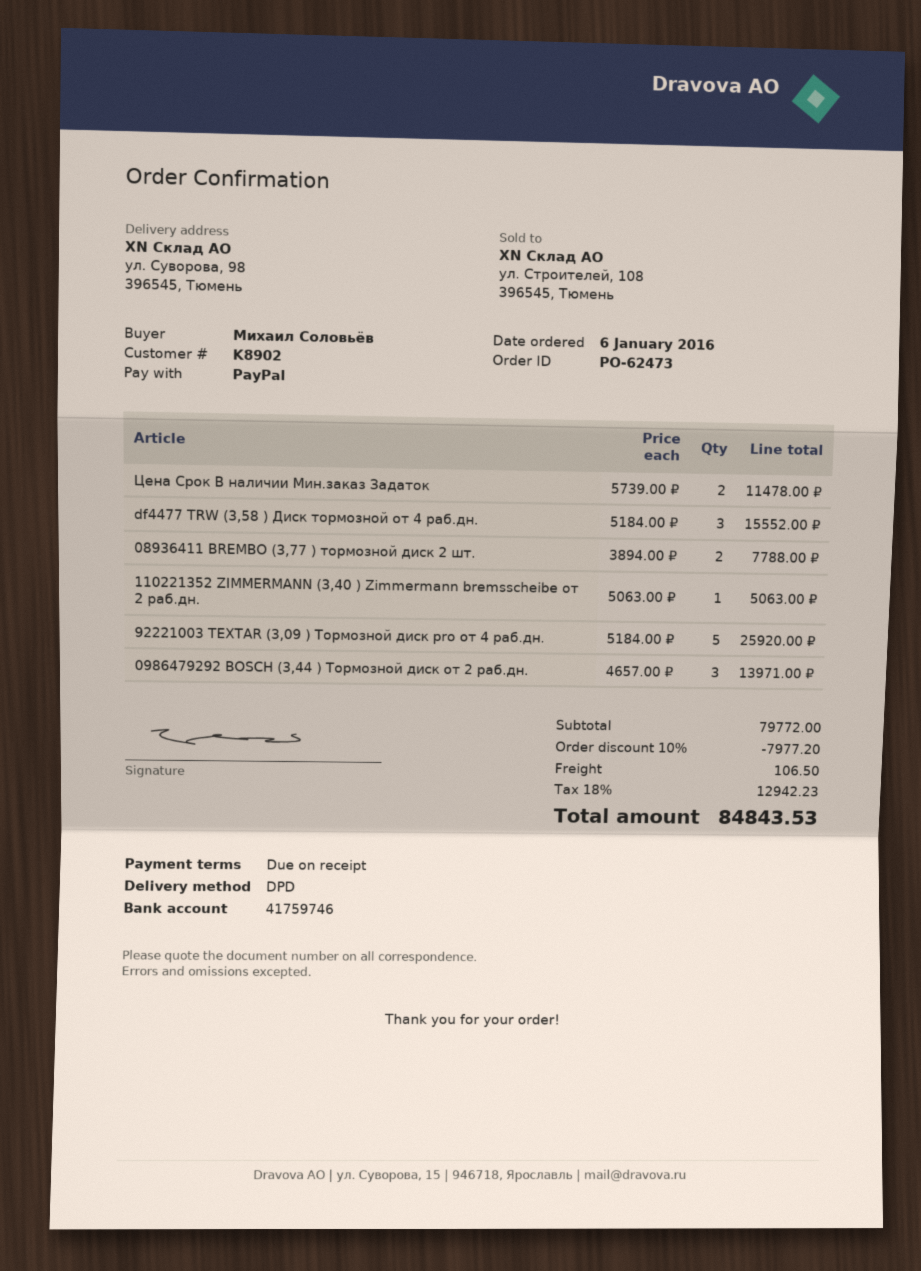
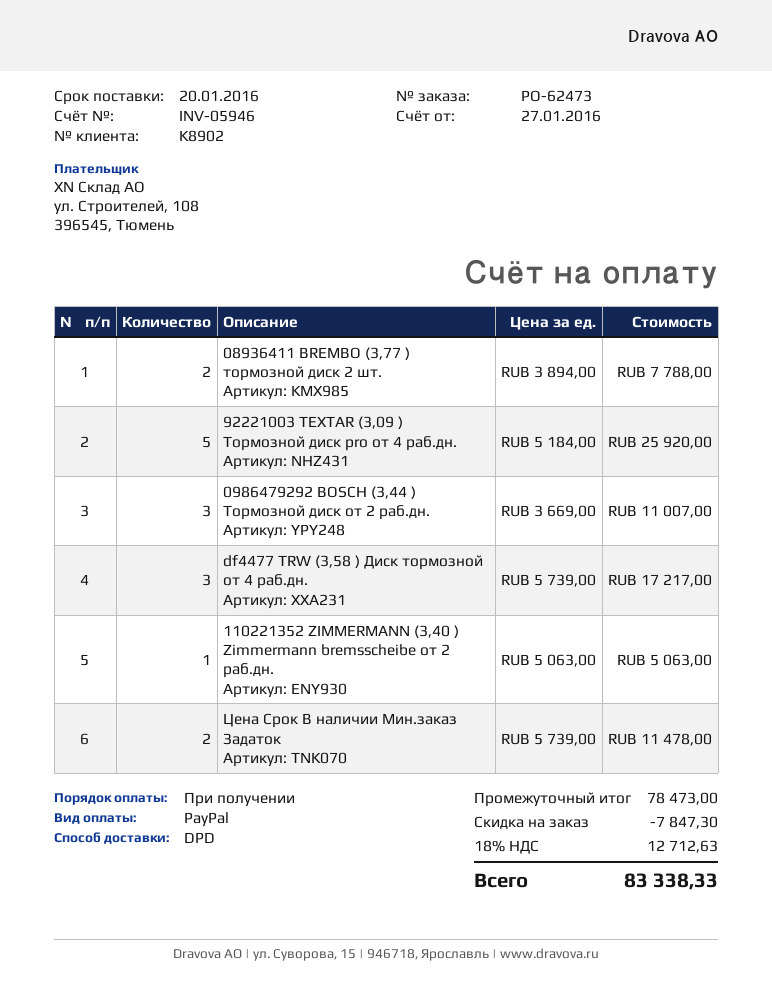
df4477 TRW (3,58 ) Диск тормозной от 4 раб.дн.: 3 x 5184.00 = 15552.00 -> 3 x 5739.00 = 17217.00
0986479292 BOSCH (3,44 ) Тормозной диск от 2 раб.дн.: 3 x 4657.00 = 13971.00 -> 3 x 3669.00 = 11007.00
subtotal: 79772.00 -> 78473.00
discount: 7977.20 -> 7847.30
shipping: 106.50 -> none
tax: 18% = 12942.23 -> 18% = 12712.63
total: 84843.53 -> 83338.33

